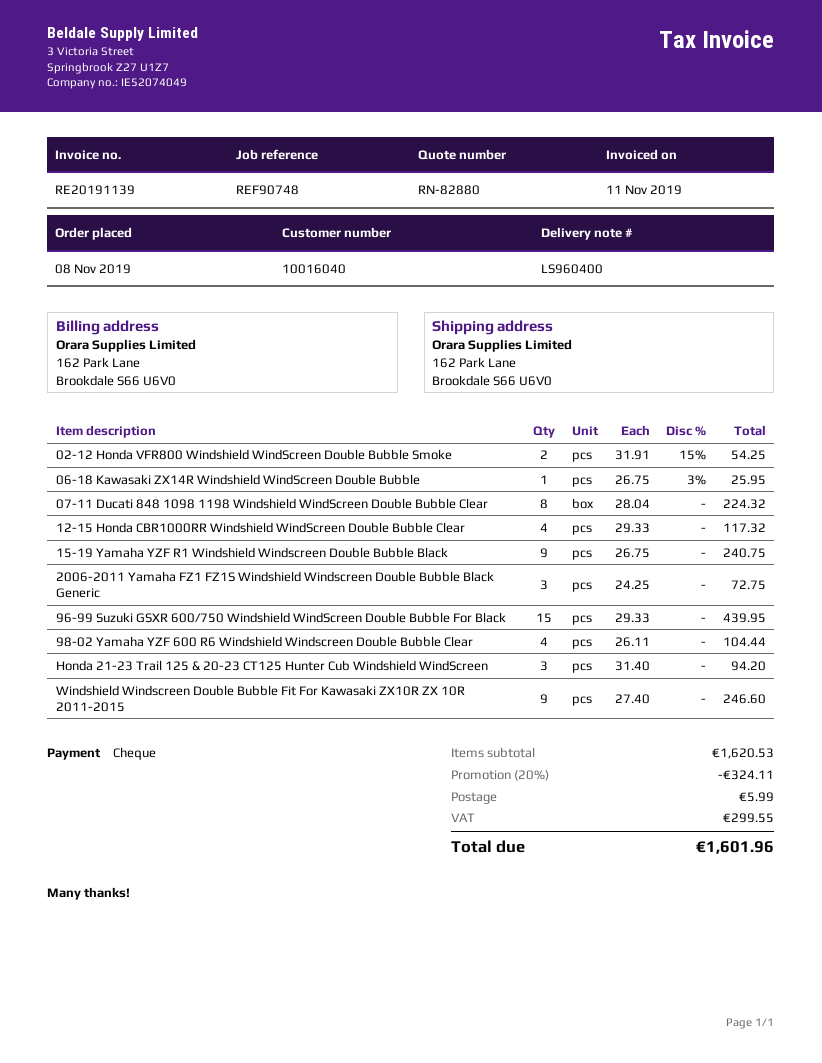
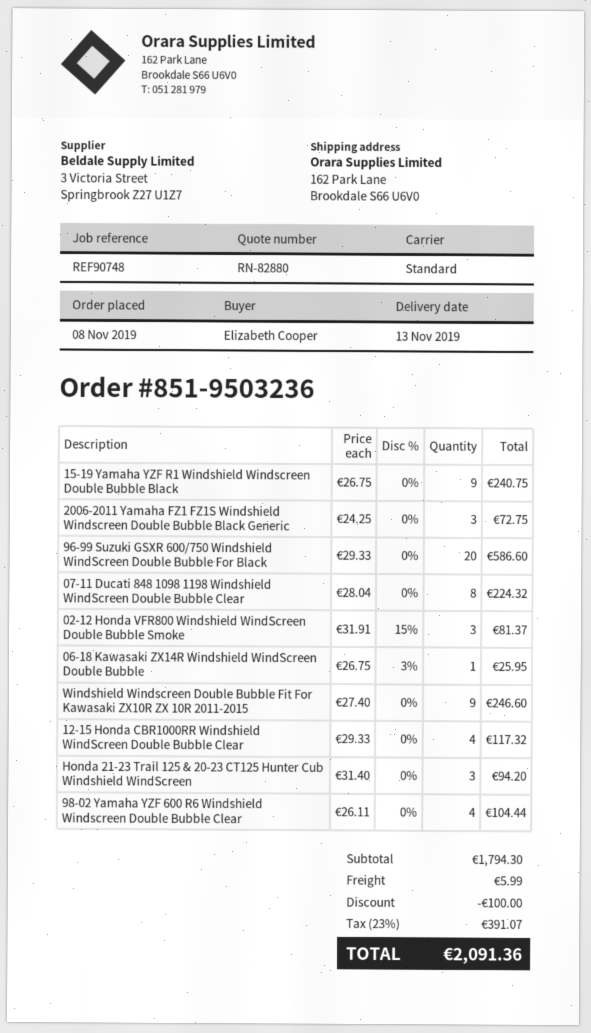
02-12 Honda VFR800 Windshield WindScreen Double Bubble Smoke: 2 x 31.91 - 15% = 54.25 -> 3 x 31.91 - 15% = 81.37
96-99 Suzuki GSXR 600/750 Windshield WindScreen Double Bubble For Black: 15 x 29.33 = 439.95 -> 20 x 29.33 = 586.60
subtotal: 1620.53 -> 1794.30
discount: 324.11 -> 100.00
tax: 299.55 -> 391.07
total: 1601.96 -> 2091.36

